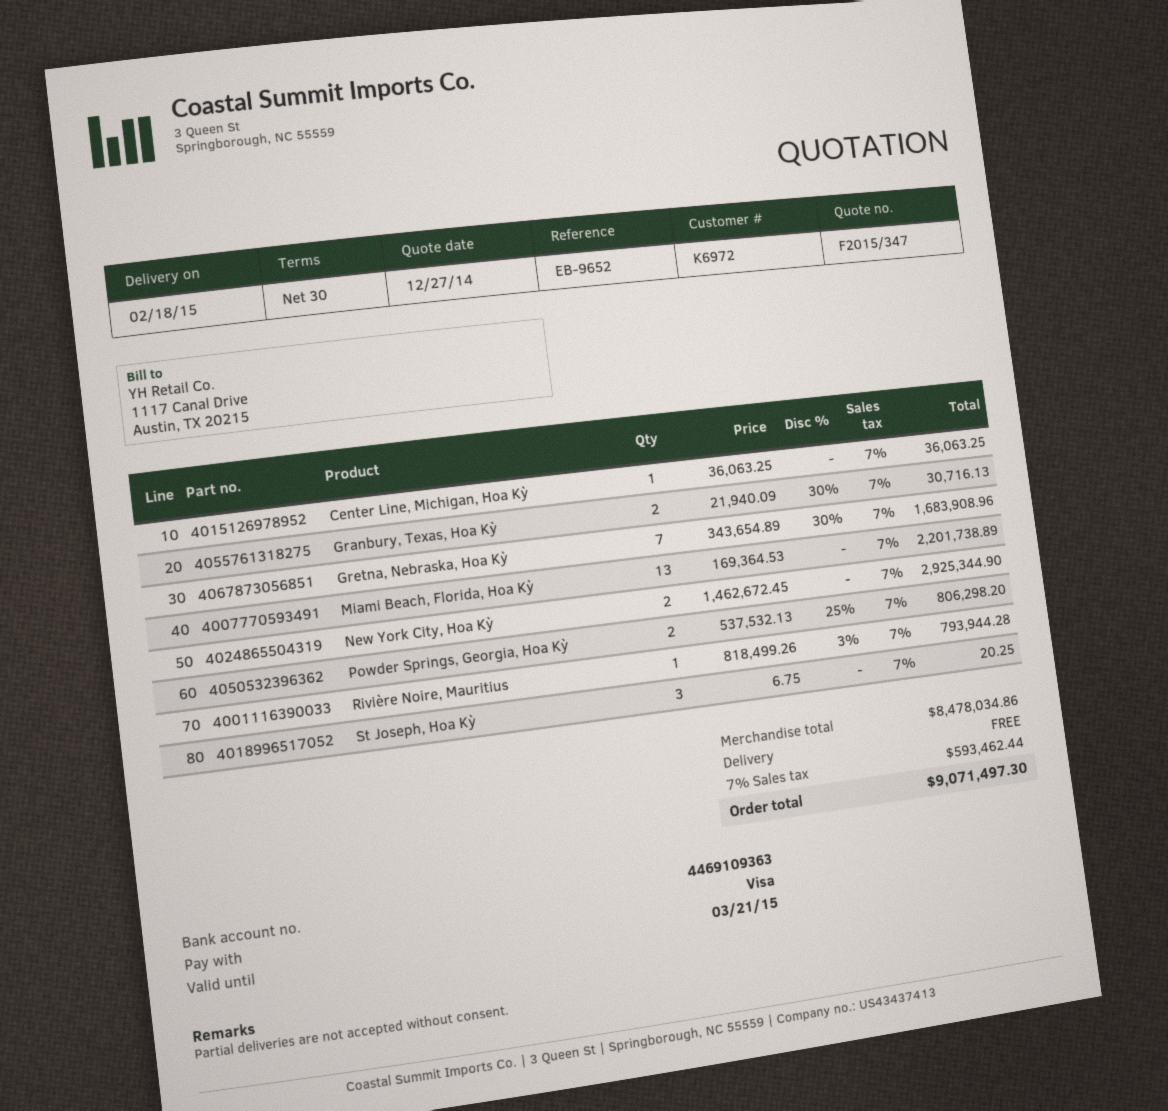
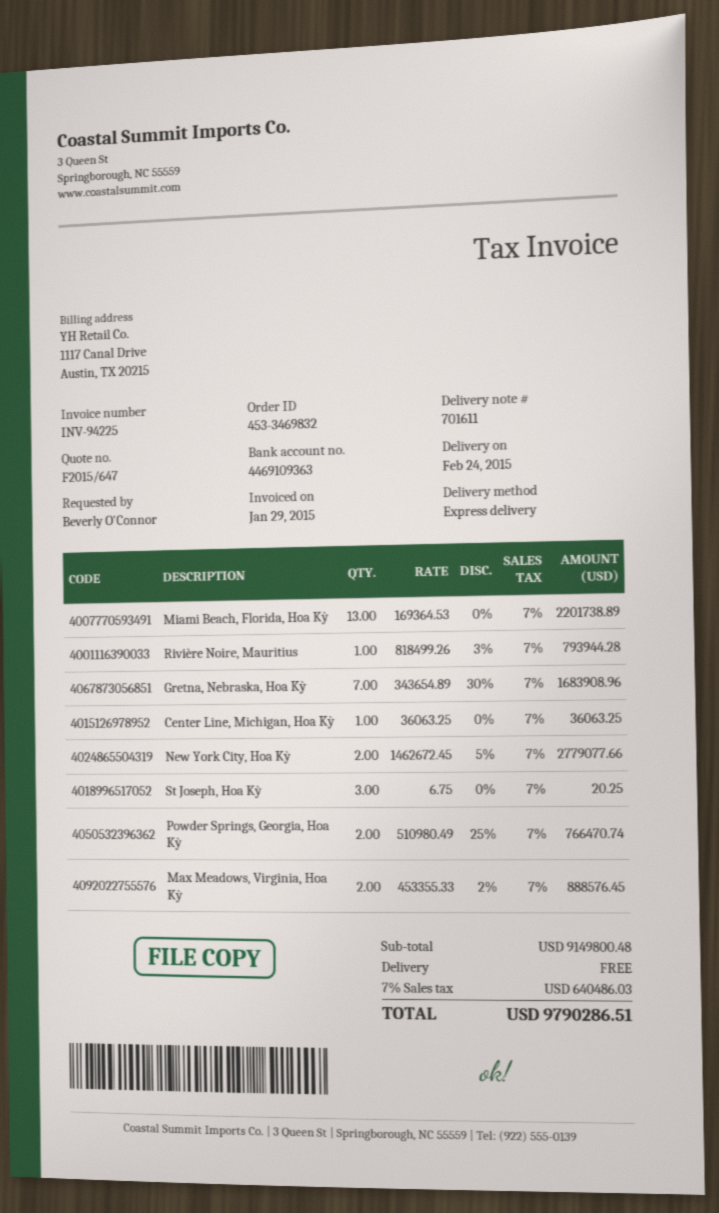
quote number: F2015/347 -> F2015/647
delivery date: 2015-02-18 -> 2015-02-24
Granbury, Texas, Hoa Kỳ: 2 x 21940.09 - 30% = 30716.13 -> none
New York City, Hoa Kỳ: 2 x 1462672.45 = 2925344.90 -> 2 x 1462672.45 - 5% = 2779077.66
Powder Springs, Georgia, Hoa Kỳ: 2 x 537532.13 - 25% = 806298.20 -> 2 x 510980.49 - 25% = 766470.74
Max Meadows, Virginia, Hoa Kỳ: none -> 2 x 453355.33 - 2% = 888576.45
subtotal: 8478034.86 -> 9149800.48
tax: 7% = 593462.44 -> 7% = 640486.03
total: 9071497.30 -> 9790286.51

